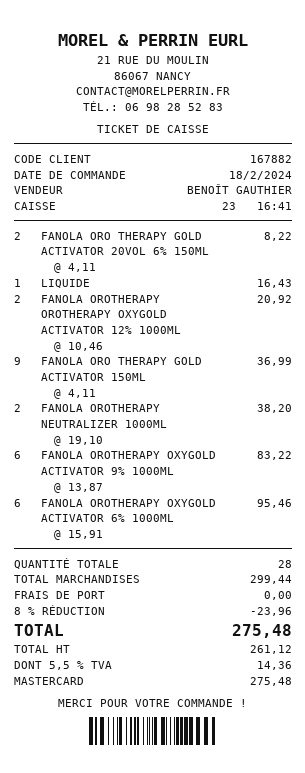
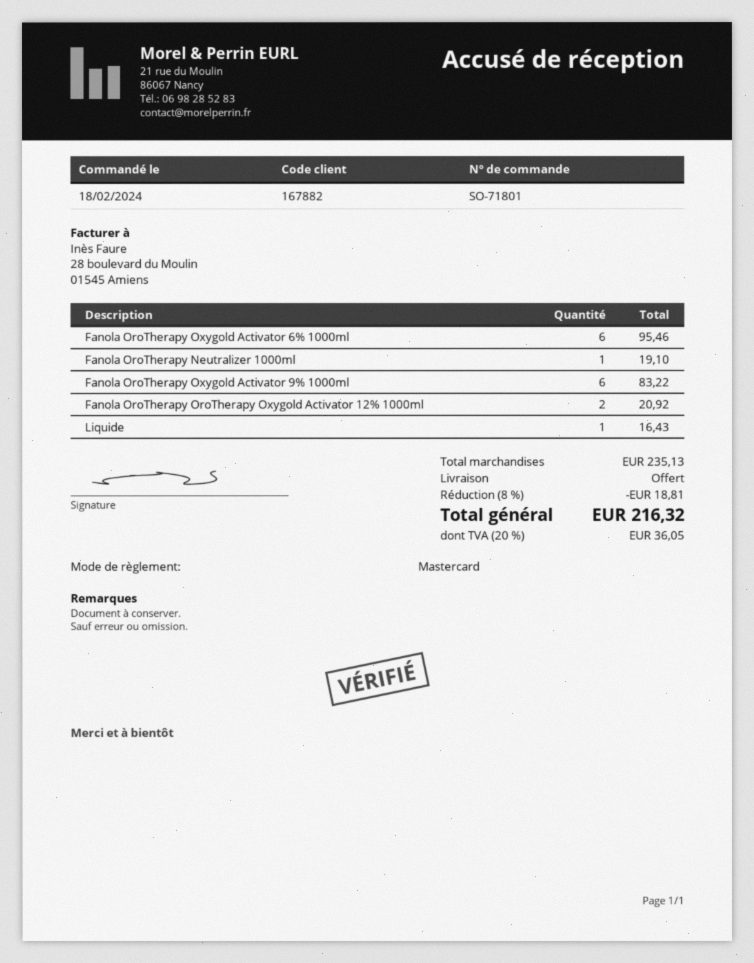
FANOLA ORO THERAPY GOLD ACTIVATOR 20VOL 6% 150ML: 2 for 8.22 -> none
FANOLA ORO THERAPY GOLD ACTIVATOR 150ML: 9 for 36.99 -> none
FANOLA OROTHERAPY NEUTRALIZER 1000ML: 2 for 38.20 -> 1 for 19.10
subtotal: 299.44 -> 235.13
discount: 8% = 23.96 -> 8% = 18.81
tax: 5.5% = 14.36 -> 20% = 36.05
total: 275.48 -> 216.32

